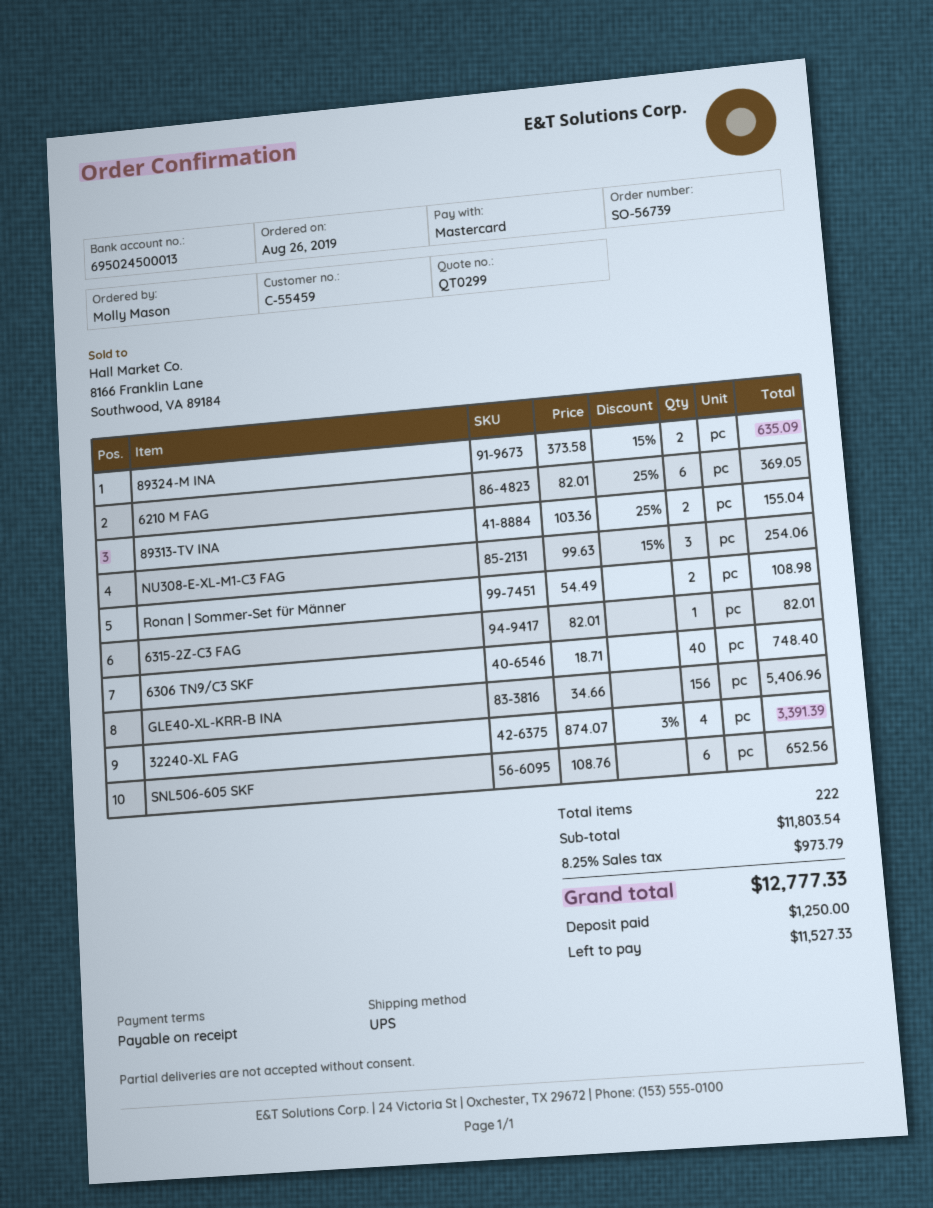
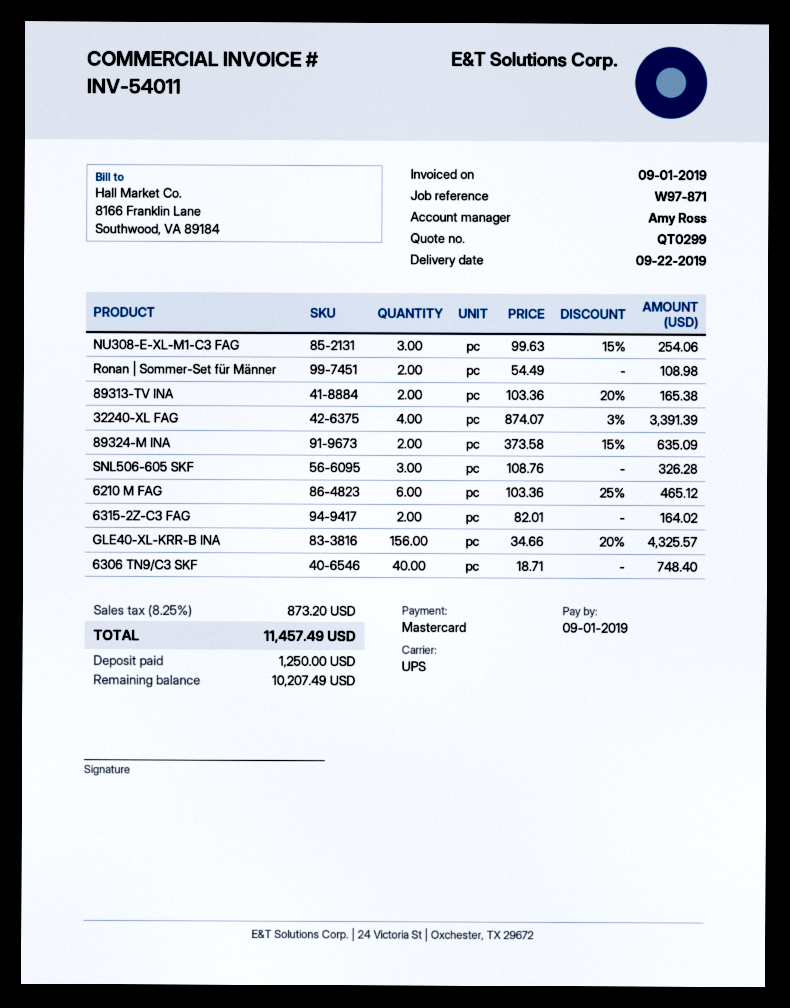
6210 M FAG: 6 x 82.01 - 25% = 369.05 -> 6 x 103.36 - 25% = 465.12
89313-TV INA: 2 x 103.36 - 25% = 155.04 -> 2 x 103.36 - 20% = 165.38
6315-2Z-C3 FAG: 1 x 82.01 = 82.01 -> 2 x 82.01 = 164.02
GLE40-XL-KRR-B INA: 156 x 34.66 = 5406.96 -> 156 x 34.66 - 20% = 4325.57
SNL506-605 SKF: 6 x 108.76 = 652.56 -> 3 x 108.76 = 326.28
tax: 8.25% = 973.79 -> 8.25% = 873.20
total: 12777.33 -> 11457.49
balance: 11527.33 -> 10207.49

